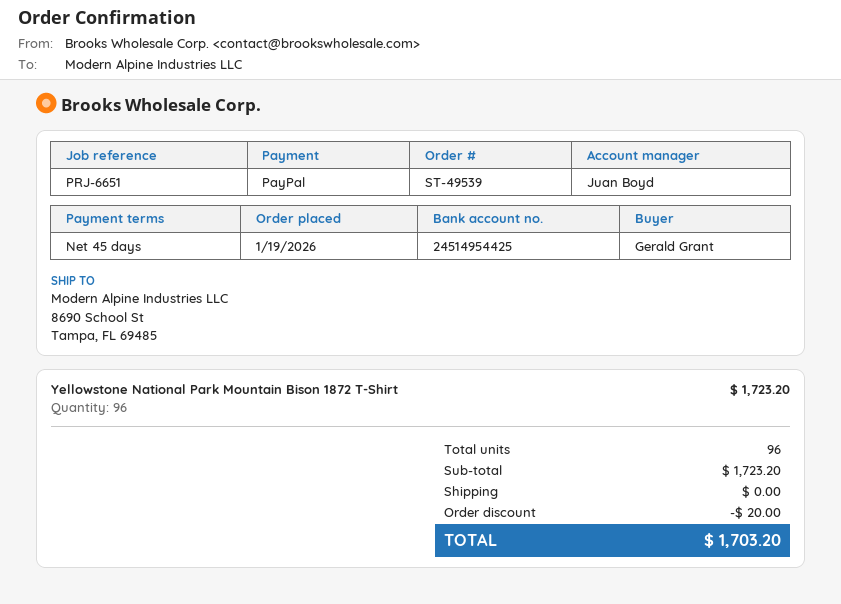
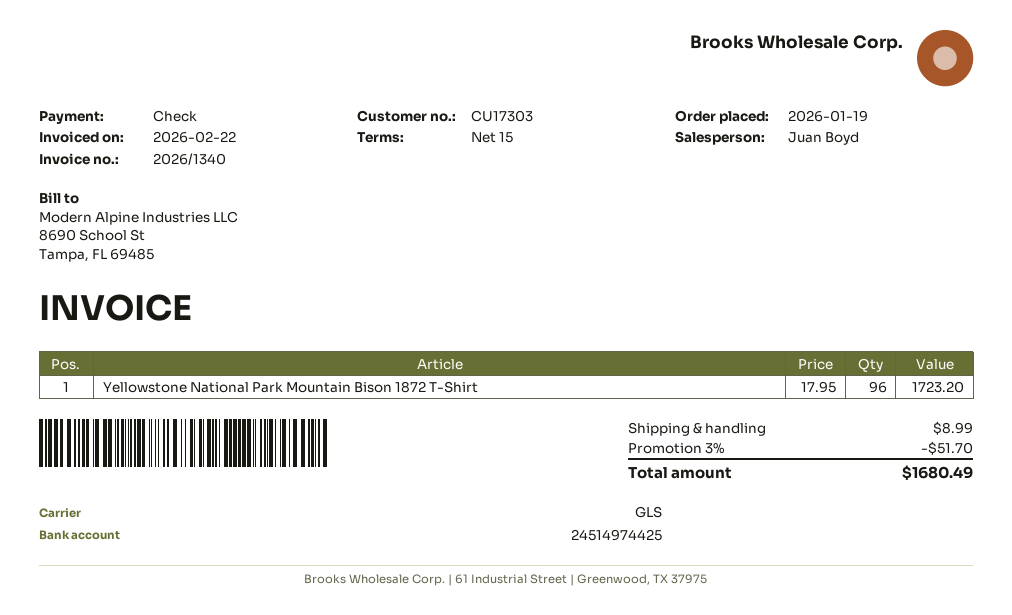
payment terms: 45 days -> 15 days
payment method: PayPal -> cheque
bank account: 24514954425 -> 24514974425
discount: 20.00 -> 51.70
shipping: 0.00 -> 8.99
total: 1703.20 -> 1680.49

